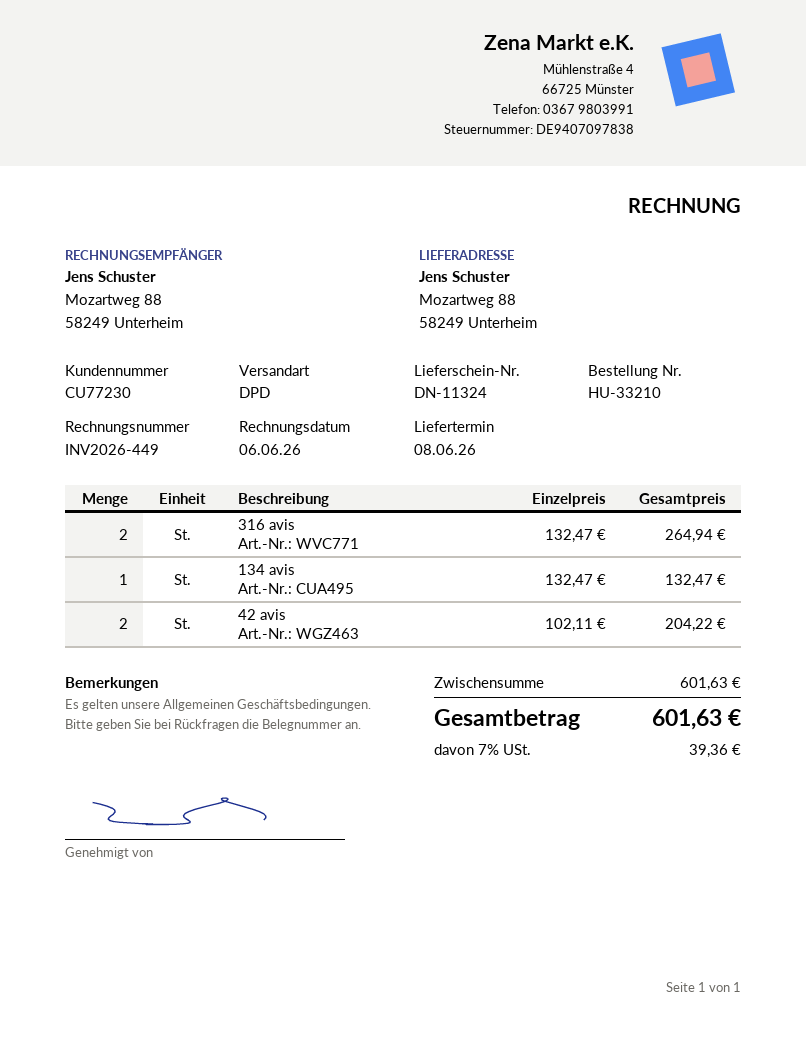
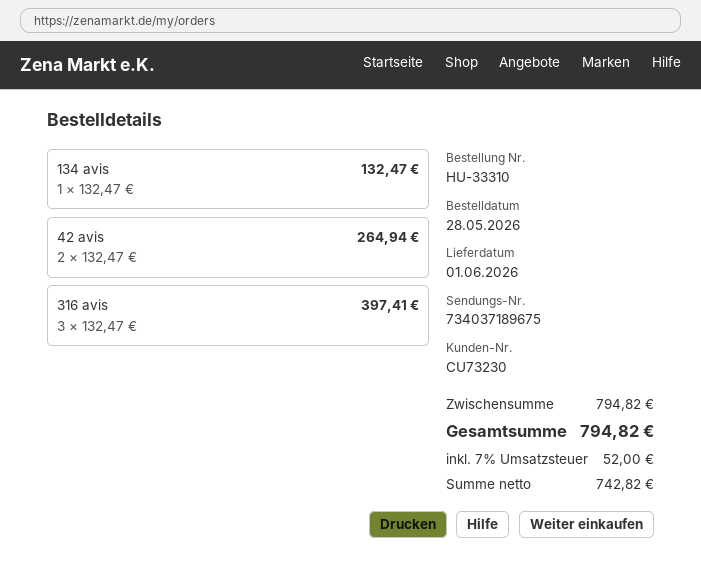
order number: HU-33210 -> HU-33310
delivery date: 2026-06-08 -> 2026-06-01
customer number: CU77230 -> CU73230
316 avis: 2 x 132.47 = 264.94 -> 3 x 132.47 = 397.41
42 avis: 2 x 102.11 = 204.22 -> 2 x 132.47 = 264.94
subtotal: 601.63 -> 794.82
tax: 7% = 39.36 -> 7% = 52.00
total: 601.63 -> 794.82

